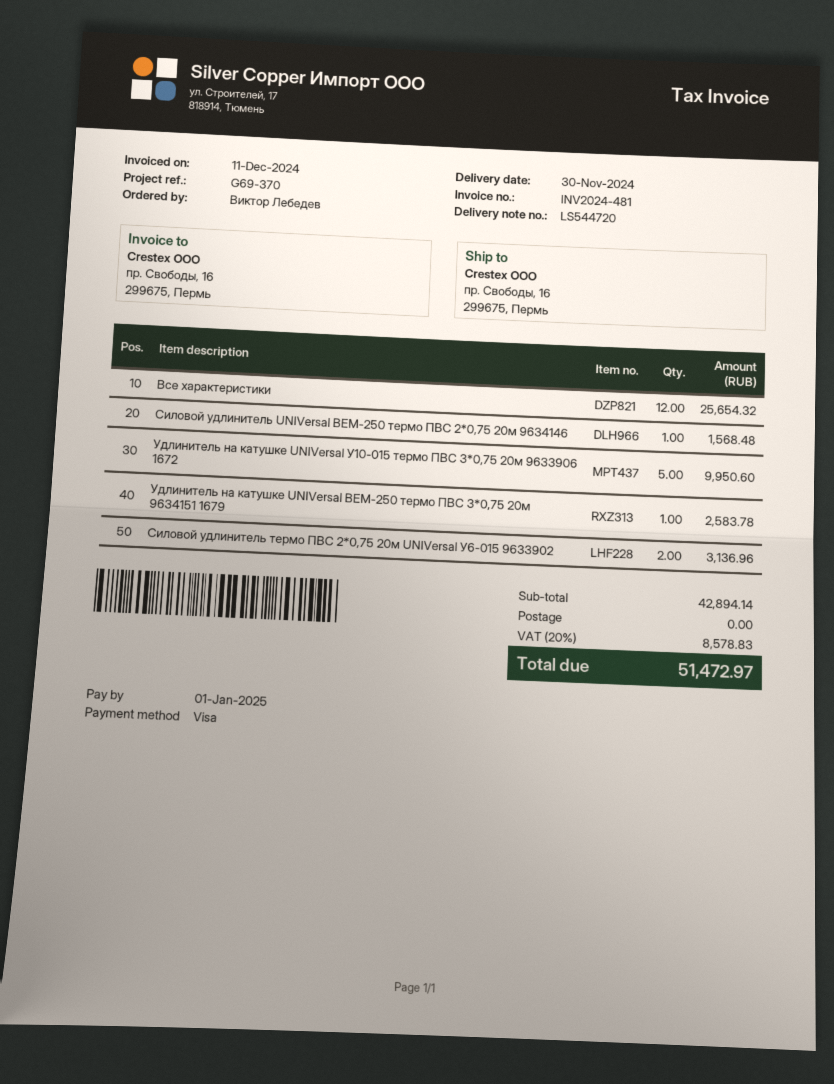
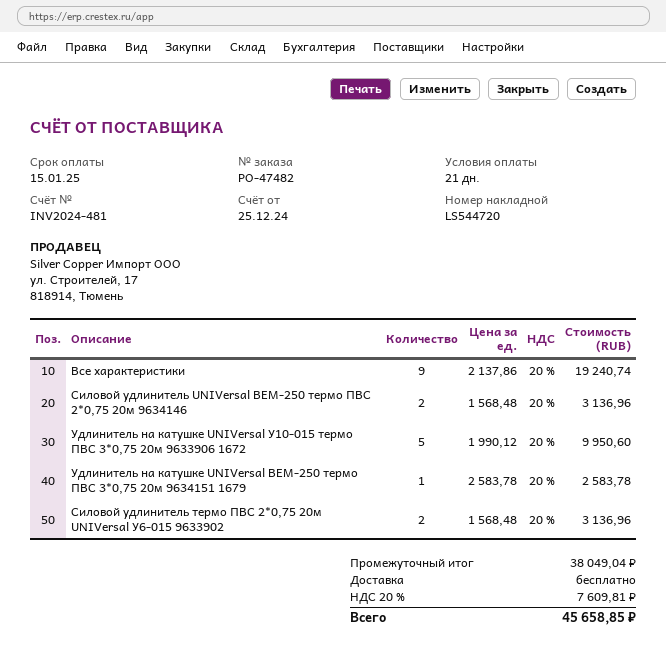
invoice date: 2024-12-11 -> 2024-12-25
due date: 2025-01-01 -> 2025-01-15
Все характеристики: 12 for 25654.32 -> 9 for 19240.74
Силовой удлинитель UNIVersal ВЕМ-250 термо ПВС 2*0,75 20м 9634146: 1 for 1568.48 -> 2 for 3136.96
subtotal: 42894.14 -> 38049.04
tax: 20% = 8578.83 -> 20% = 7609.81
total: 51472.97 -> 45658.85

